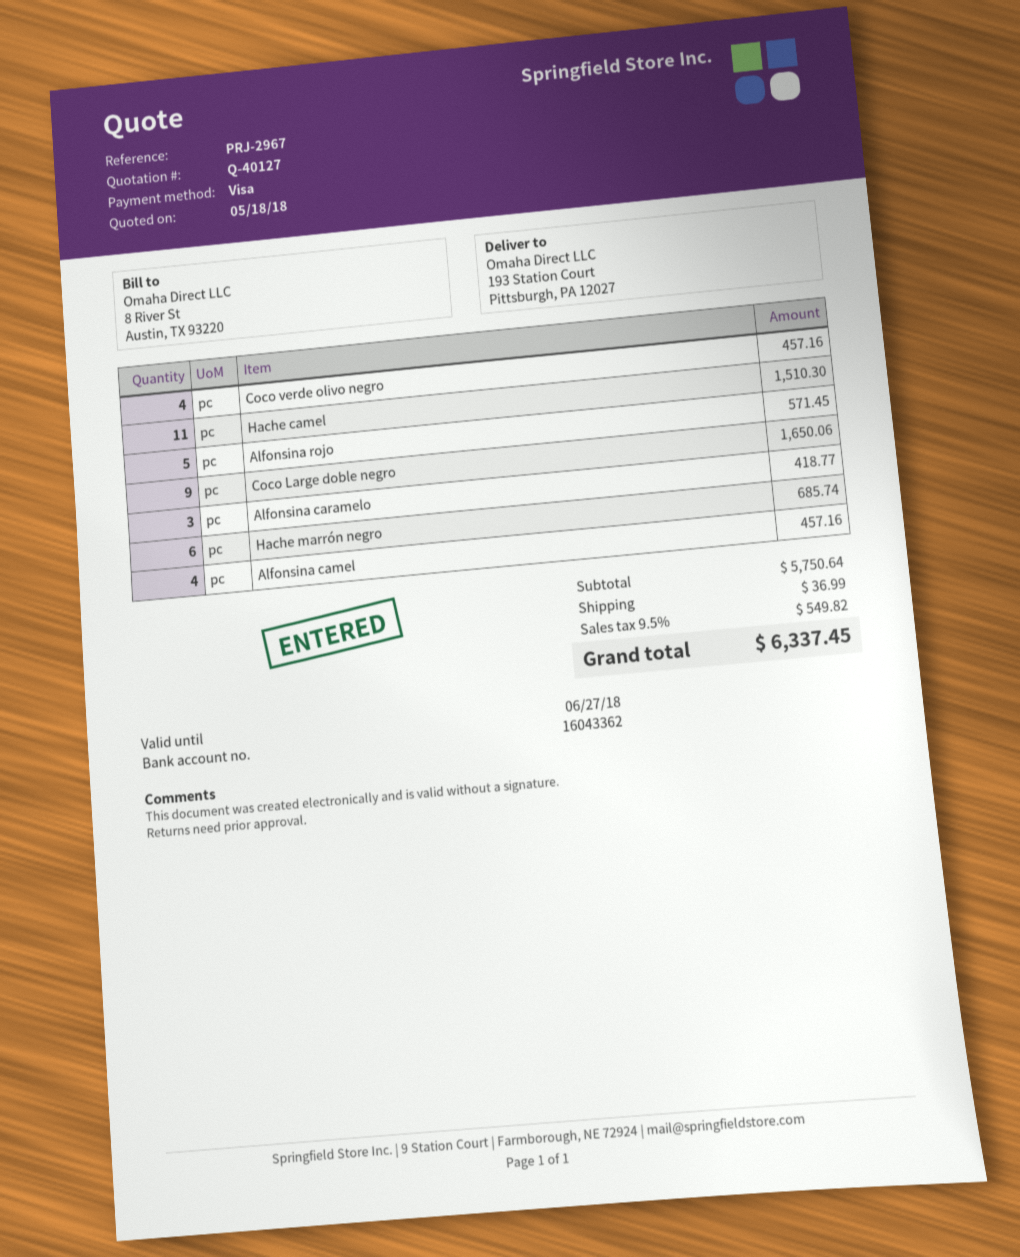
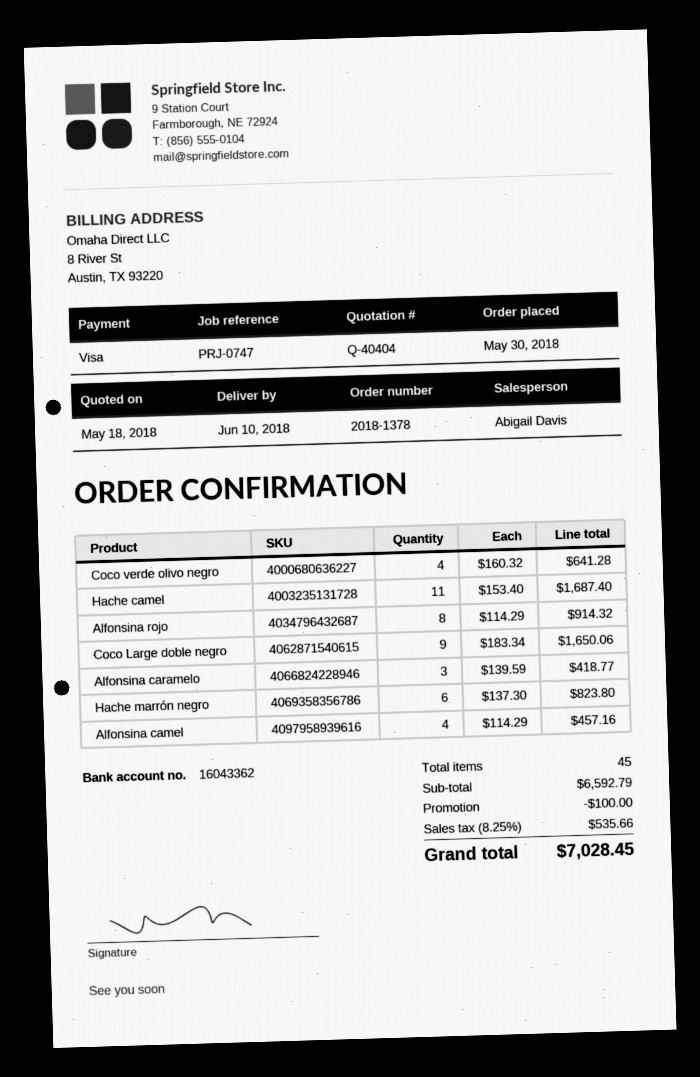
quote number: Q-40127 -> Q-40404
reference: PRJ-2967 -> PRJ-0747
Coco verde olivo negro: 4 for 457.16 -> 4 for 641.28
Hache camel: 11 for 1510.30 -> 11 for 1687.40
Alfonsina rojo: 5 for 571.45 -> 8 for 914.32
Hache marrón negro: 6 for 685.74 -> 6 for 823.80
subtotal: 5750.64 -> 6592.79
discount: none -> 100.00
shipping: 36.99 -> none
tax: 9.5% = 549.82 -> 8.25% = 535.66
total: 6337.45 -> 7028.45

